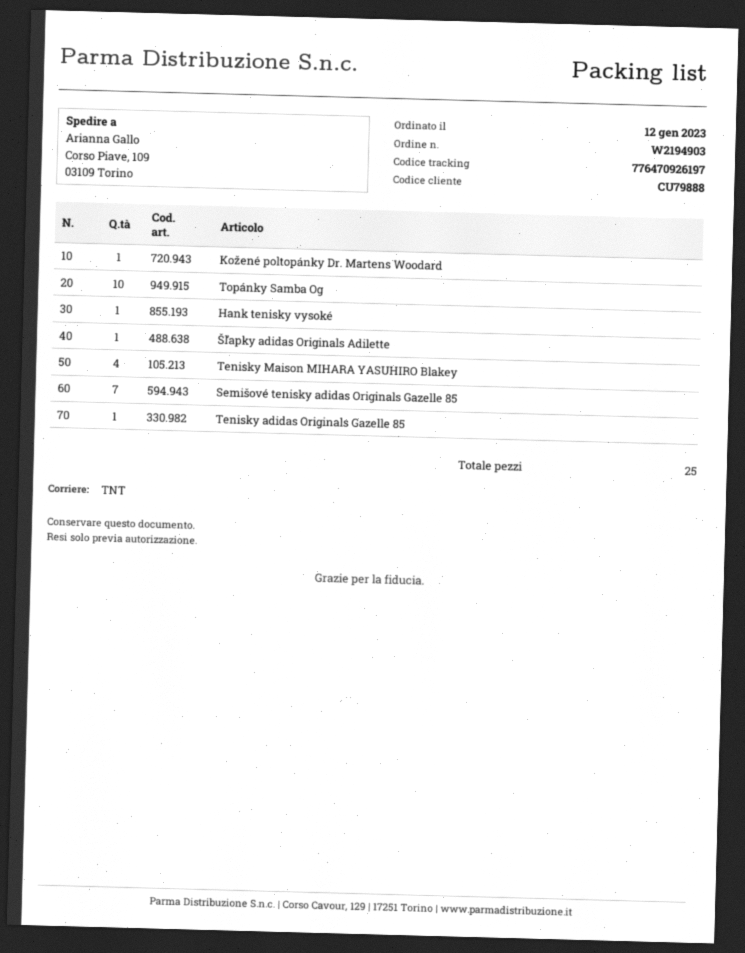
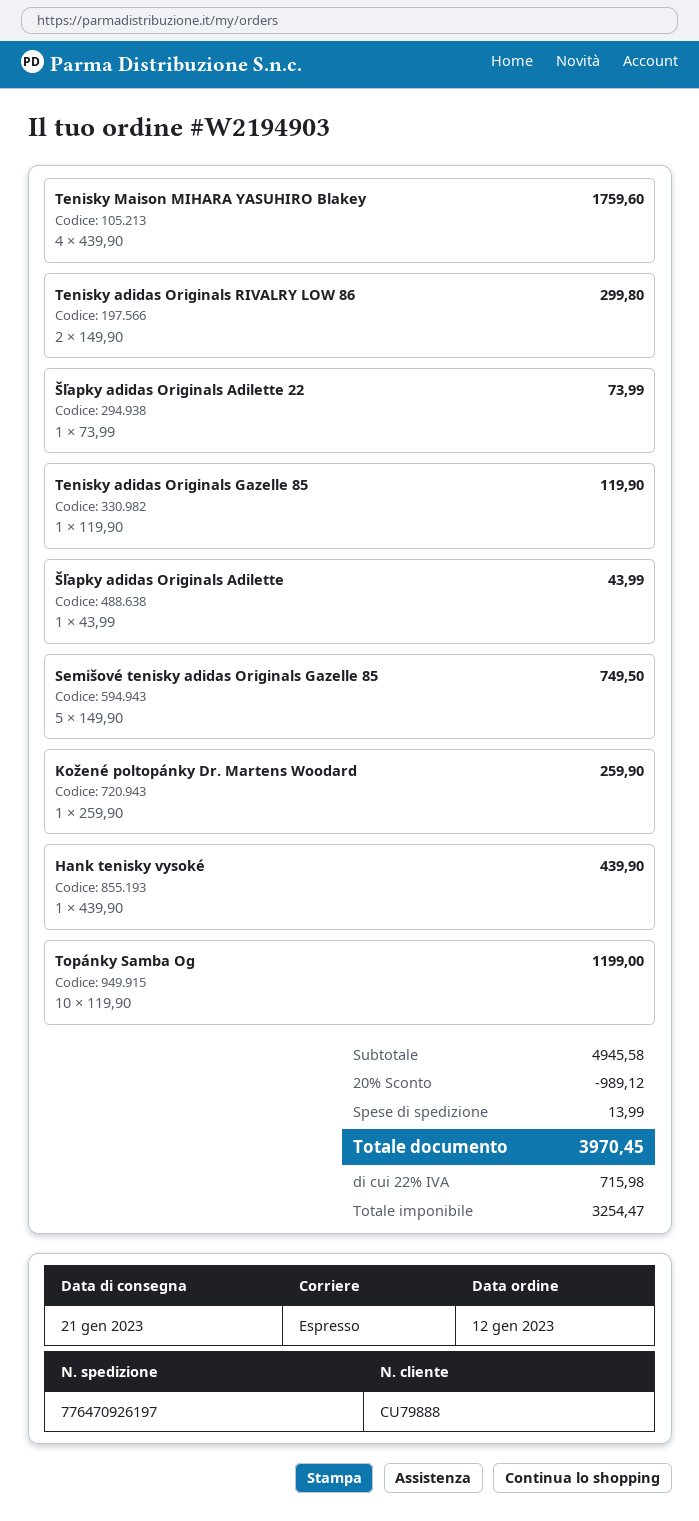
shipping method: TNT -> express
Semišové tenisky adidas Originals Gazelle 85: 7 -> 5
Tenisky adidas Originals RIVALRY LOW 86: none -> 2
Šľapky adidas Originals Adilette 22: none -> 1

